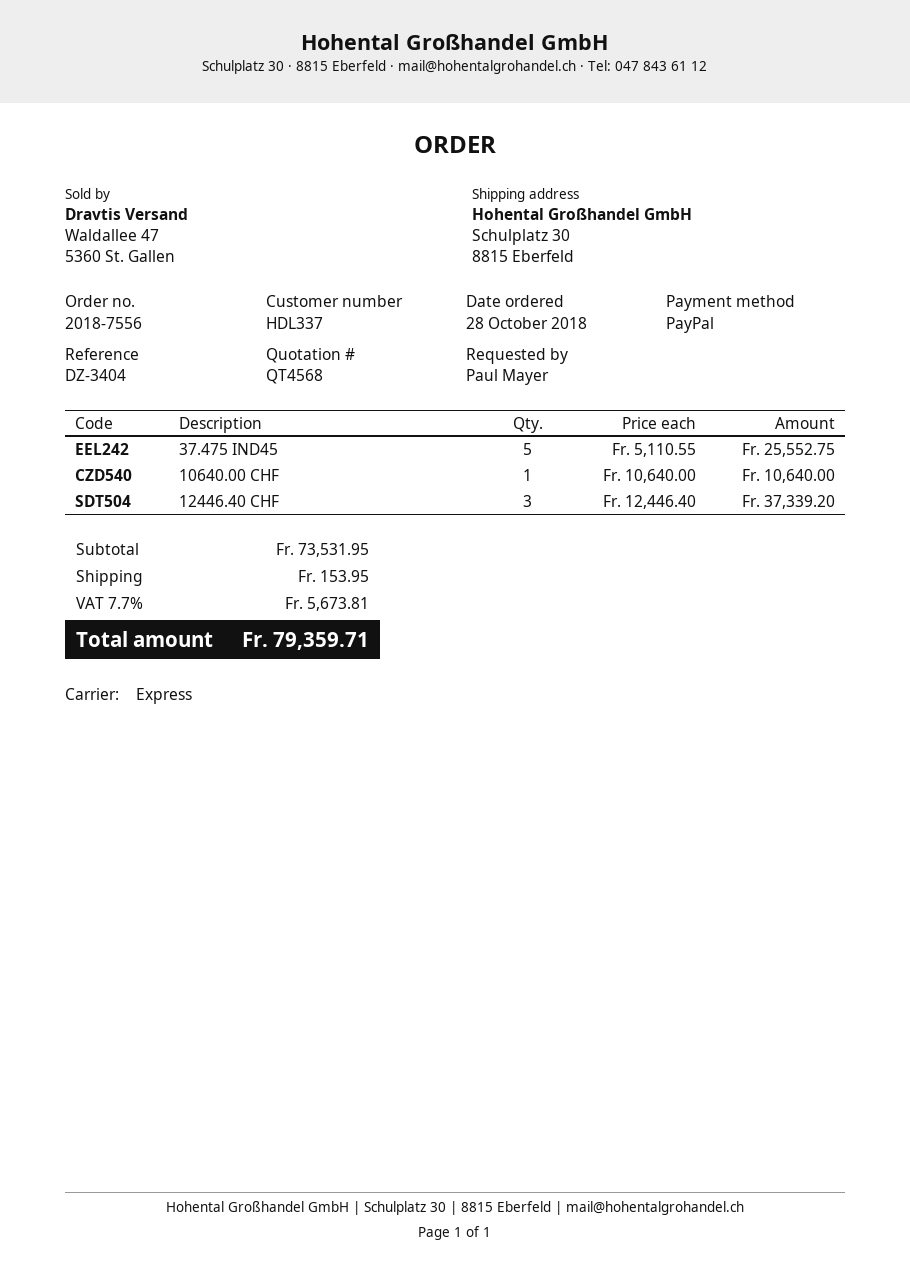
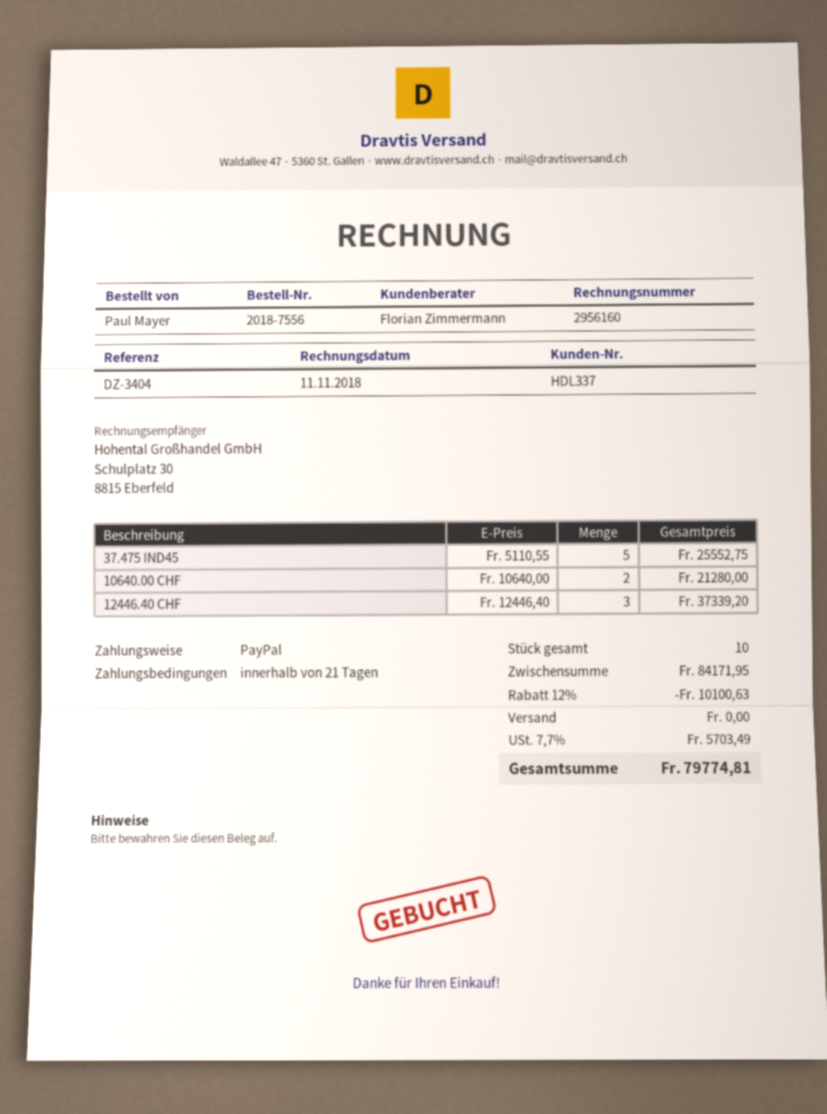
10640.00 CHF: 1 x 10640.00 = 10640.00 -> 2 x 10640.00 = 21280.00
subtotal: 73531.95 -> 84171.95
discount: none -> 12% = 10100.63
shipping: 153.95 -> 0.00
tax: 7.7% = 5673.81 -> 7.7% = 5703.49
total: 79359.71 -> 79774.81

